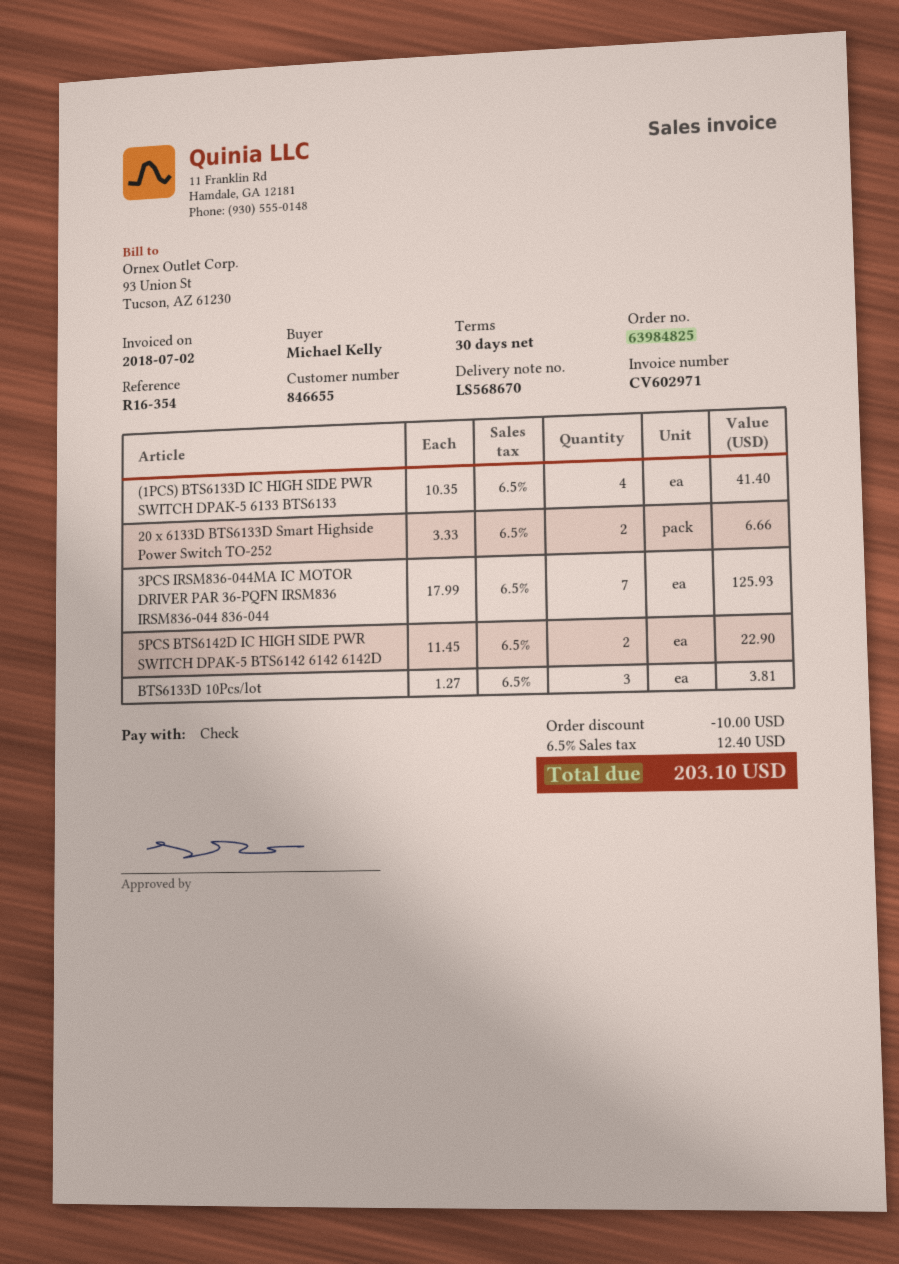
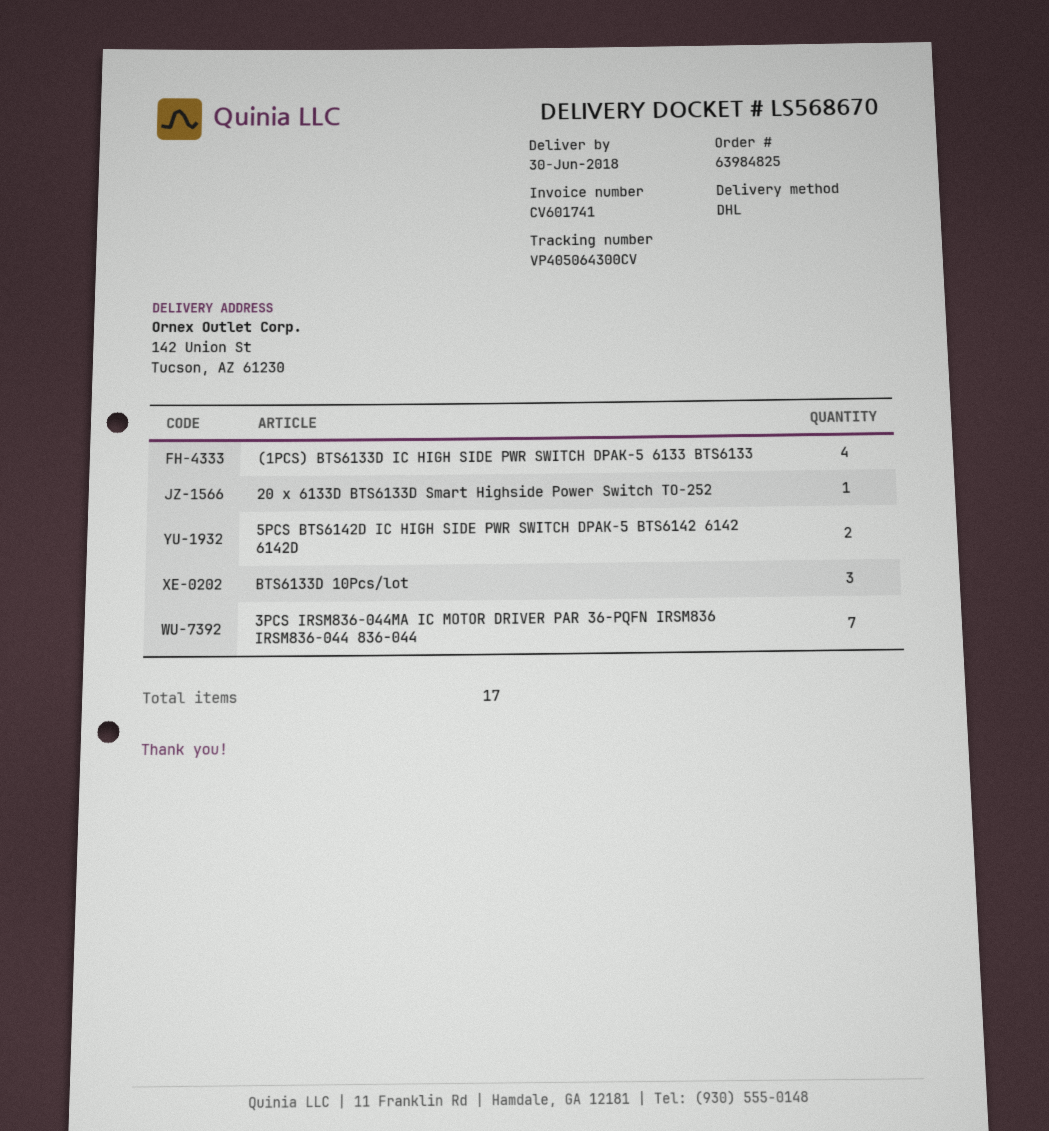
invoice number: CV602971 -> CV601741
20 x 6133D BTS6133D Smart Highside Power Switch TO-252: 2 -> 1

